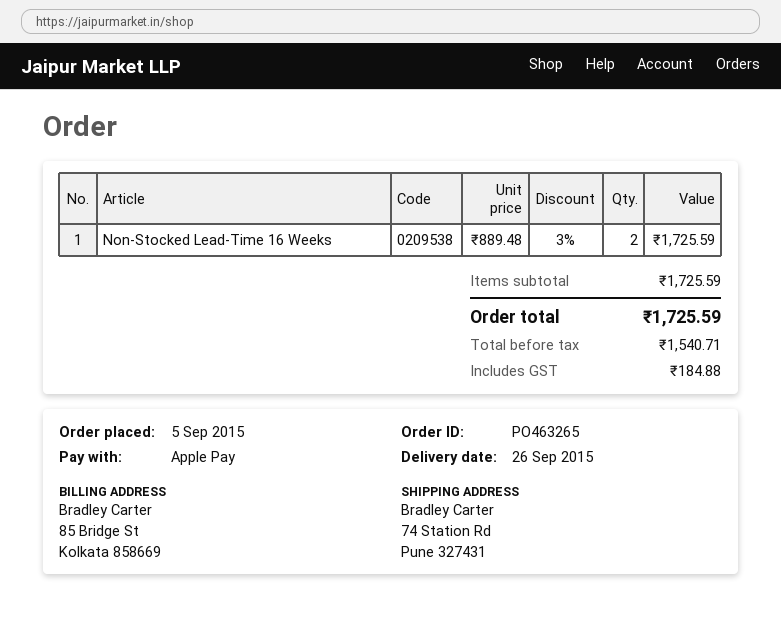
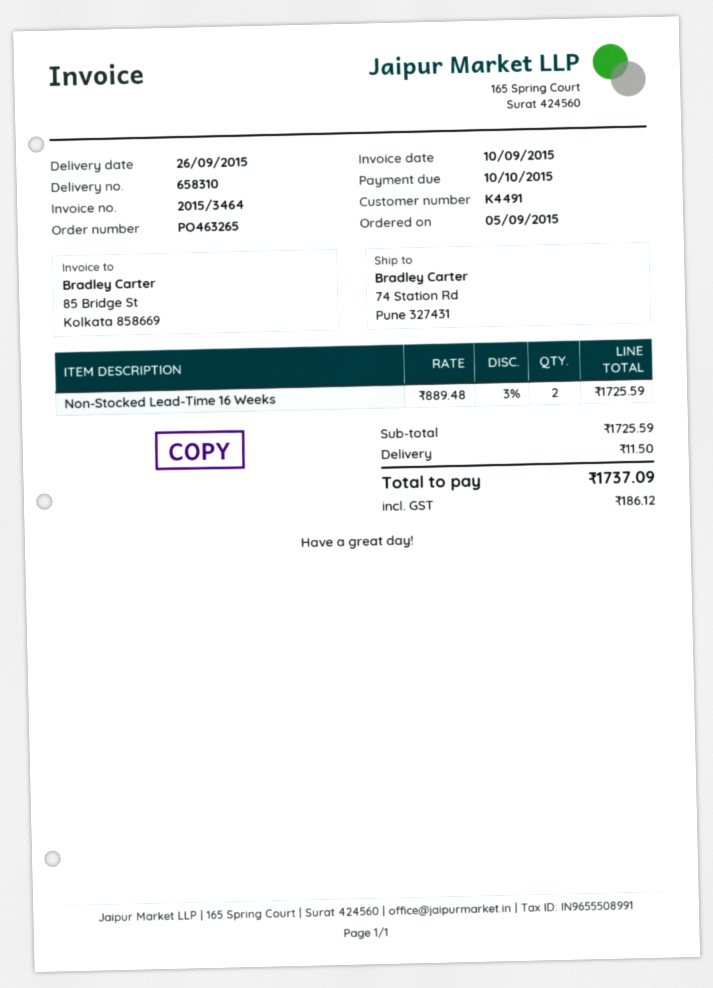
shipping: none -> 11.50
tax: 184.88 -> 186.12
total: 1725.59 -> 1737.09

